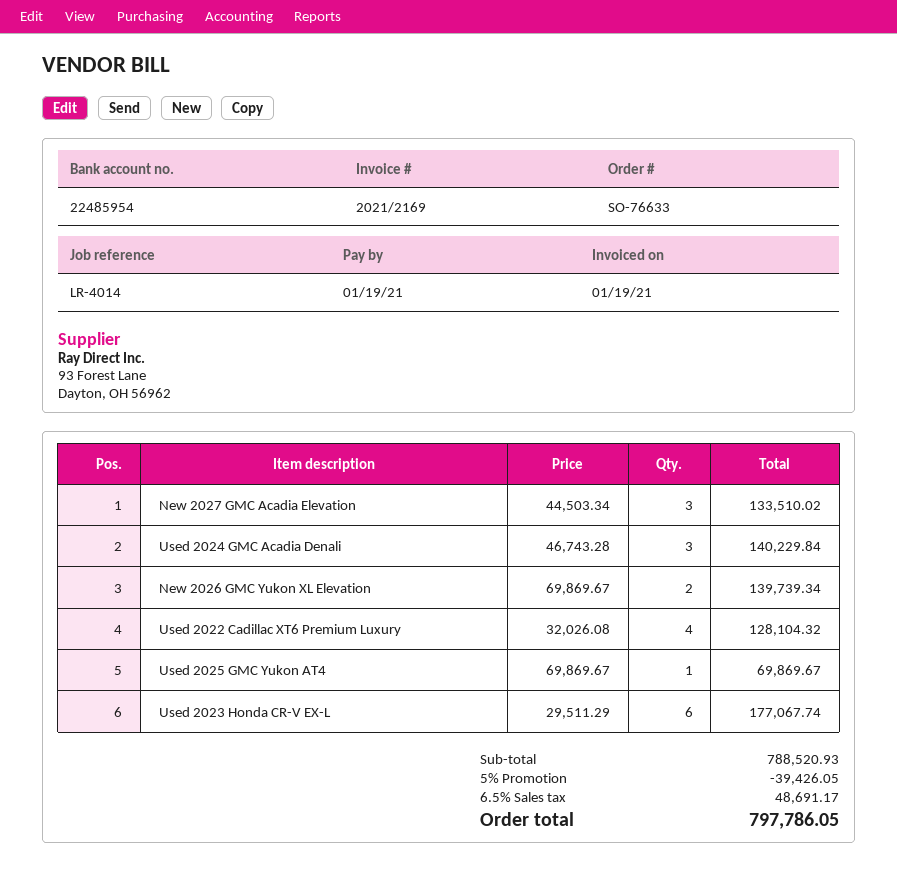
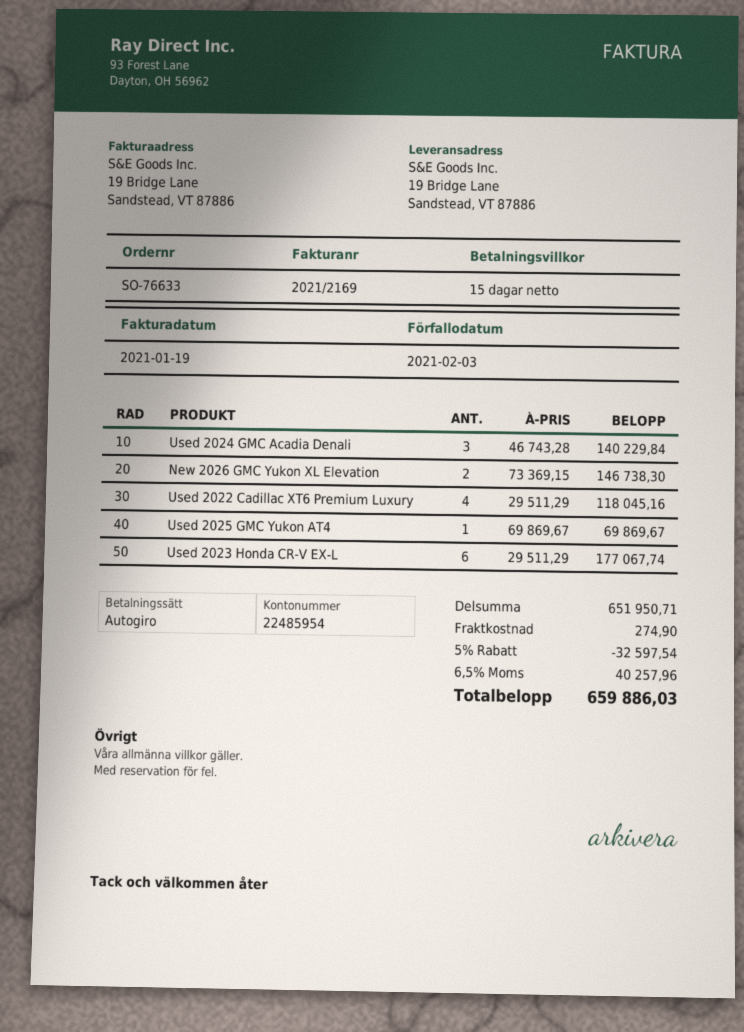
due date: 2021-01-19 -> 2021-02-03
New 2027 GMC Acadia Elevation: 3 x 44503.34 = 133510.02 -> none
New 2026 GMC Yukon XL Elevation: 2 x 69869.67 = 139739.34 -> 2 x 73369.15 = 146738.30
Used 2022 Cadillac XT6 Premium Luxury: 4 x 32026.08 = 128104.32 -> 4 x 29511.29 = 118045.16
subtotal: 788520.93 -> 651950.71
discount: 5% = 39426.05 -> 5% = 32597.54
shipping: none -> 274.90
tax: 6.5% = 48691.17 -> 6.5% = 40257.96
total: 797786.05 -> 659886.03

